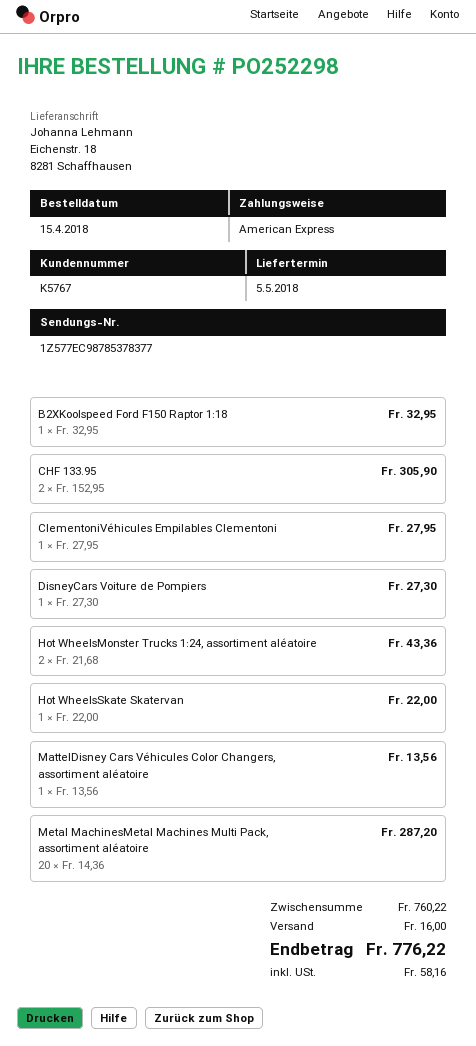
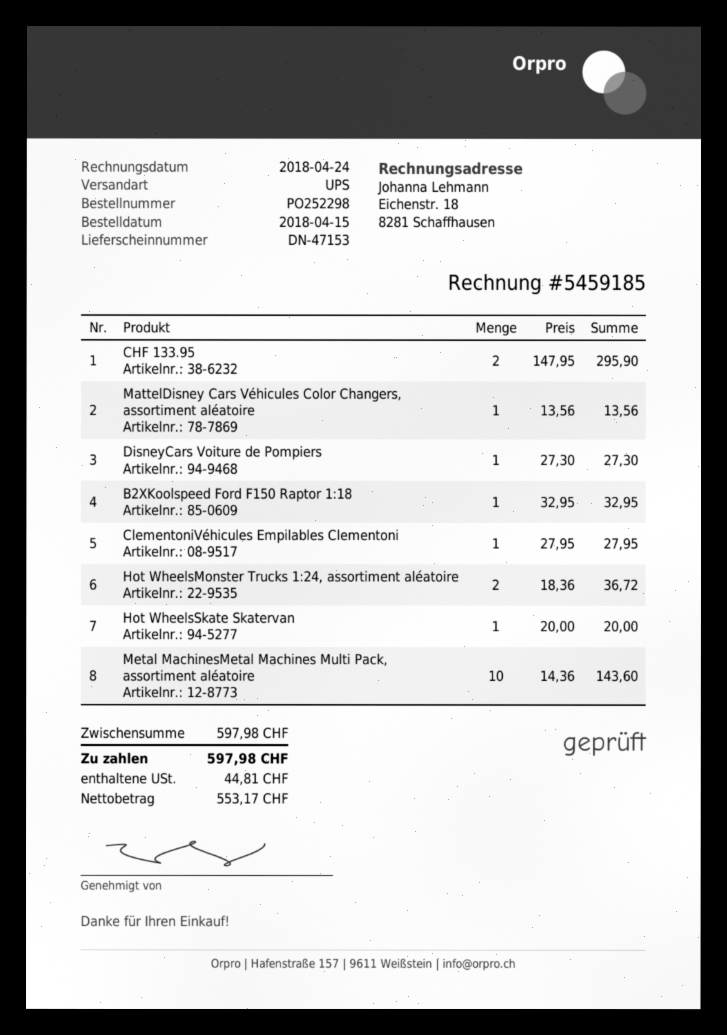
CHF 133.95: 2 x 152.95 = 305.90 -> 2 x 147.95 = 295.90
Hot WheelsMonster Trucks 1:24, assortiment aléatoire: 2 x 21.68 = 43.36 -> 2 x 18.36 = 36.72
Hot WheelsSkate Skatervan: 1 x 22.00 = 22.00 -> 1 x 20.00 = 20.00
Metal MachinesMetal Machines Multi Pack, assortiment aléatoire: 20 x 14.36 = 287.20 -> 10 x 14.36 = 143.60
subtotal: 760.22 -> 597.98
shipping: 16.00 -> none
tax: 58.16 -> 44.81
total: 776.22 -> 597.98

